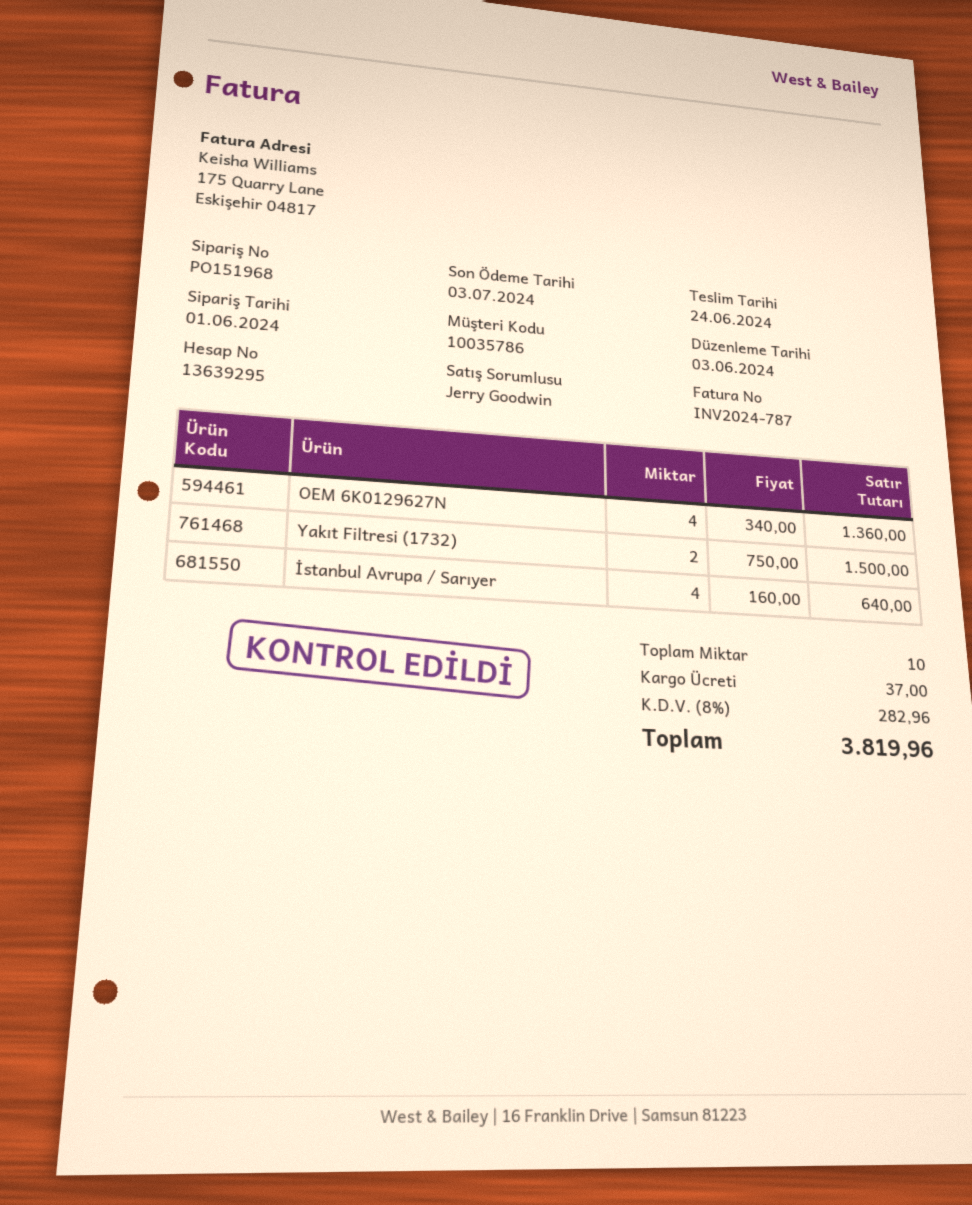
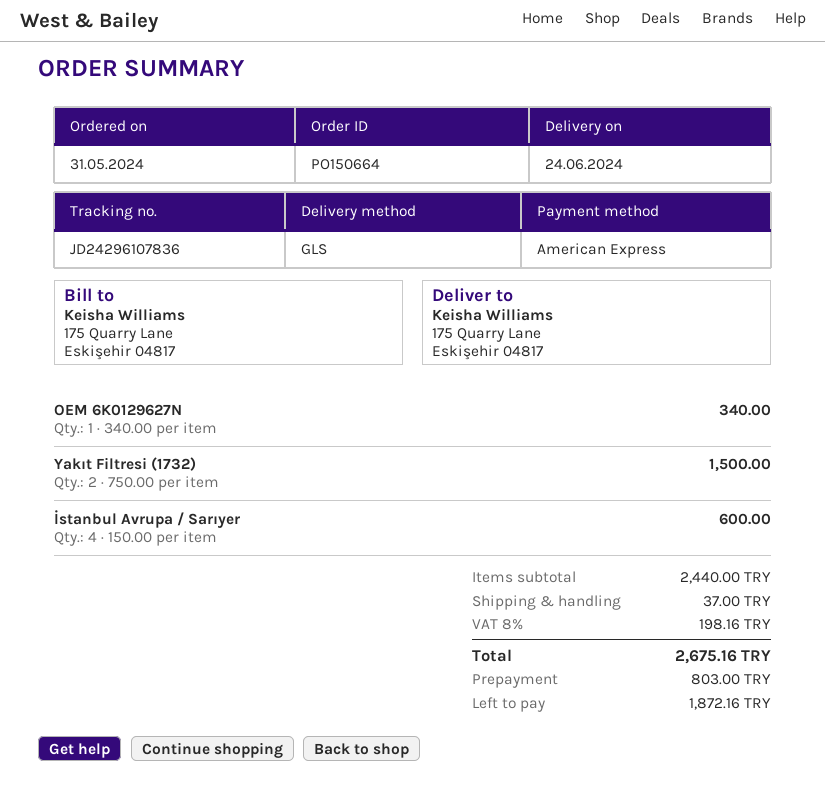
order number: PO151968 -> PO150664
order date: 2024-06-01 -> 2024-05-31
OEM 6K0129627N: 4 x 340.00 = 1360.00 -> 1 x 340.00 = 340.00
İstanbul Avrupa / Sarıyer: 4 x 160.00 = 640.00 -> 4 x 150.00 = 600.00
tax: 8% = 282.96 -> 8% = 198.16
total: 3819.96 -> 2675.16

